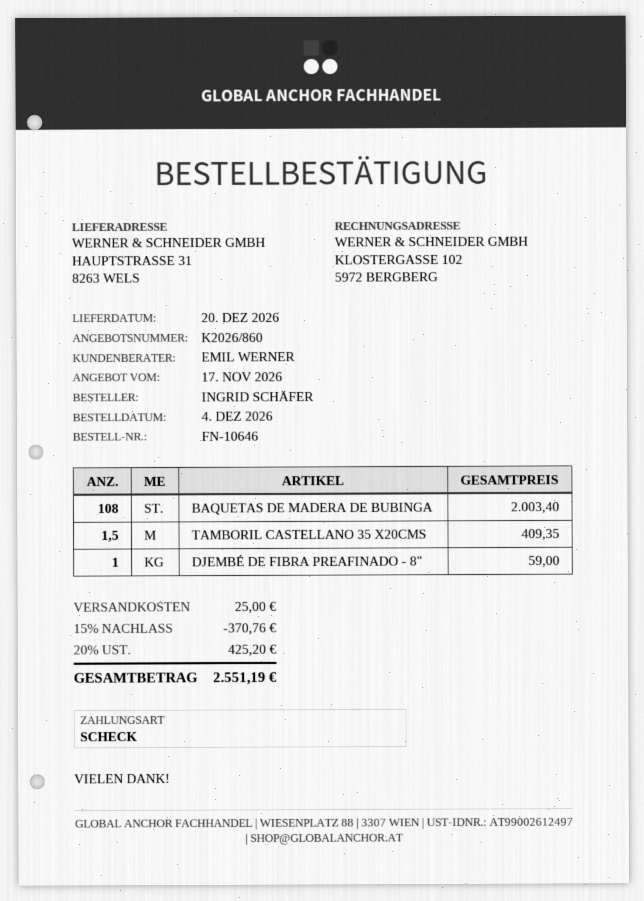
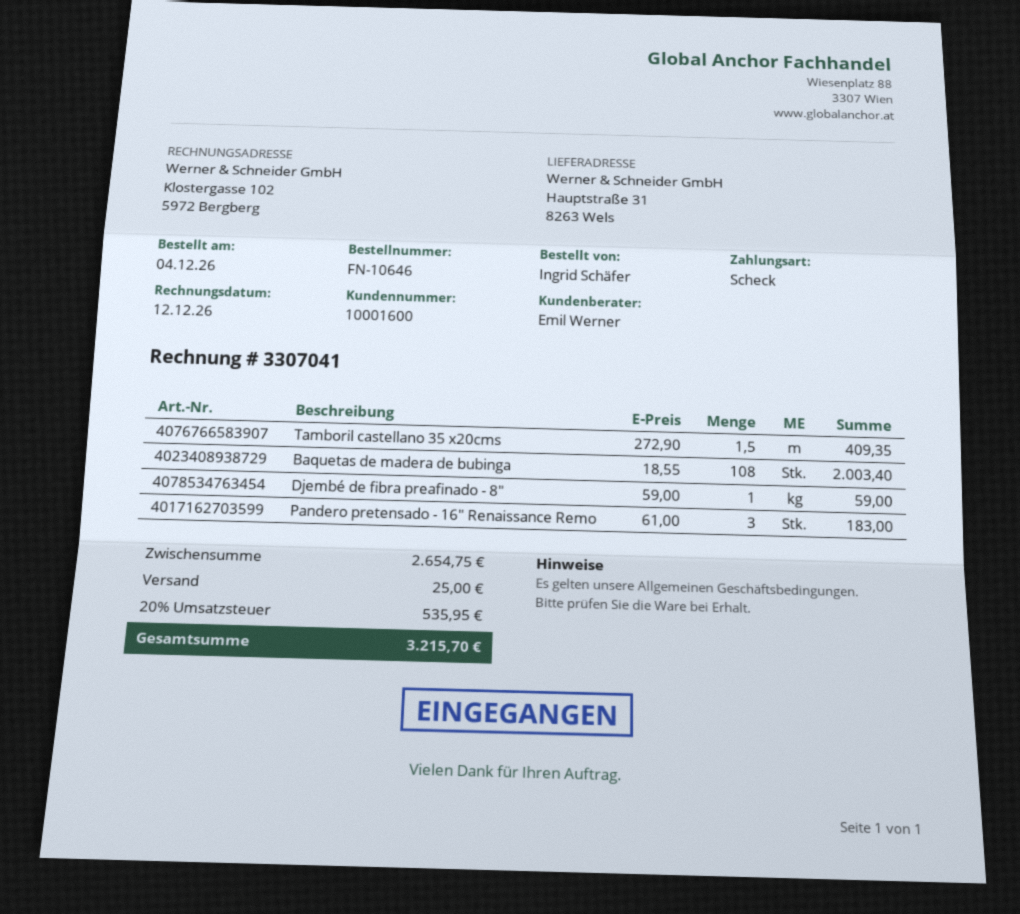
Pandero pretensado - 16" Renaissance Remo: none -> 3 for 183.00
discount: 15% = 370.76 -> none
tax: 20% = 425.20 -> 20% = 535.95
total: 2551.19 -> 3215.70

